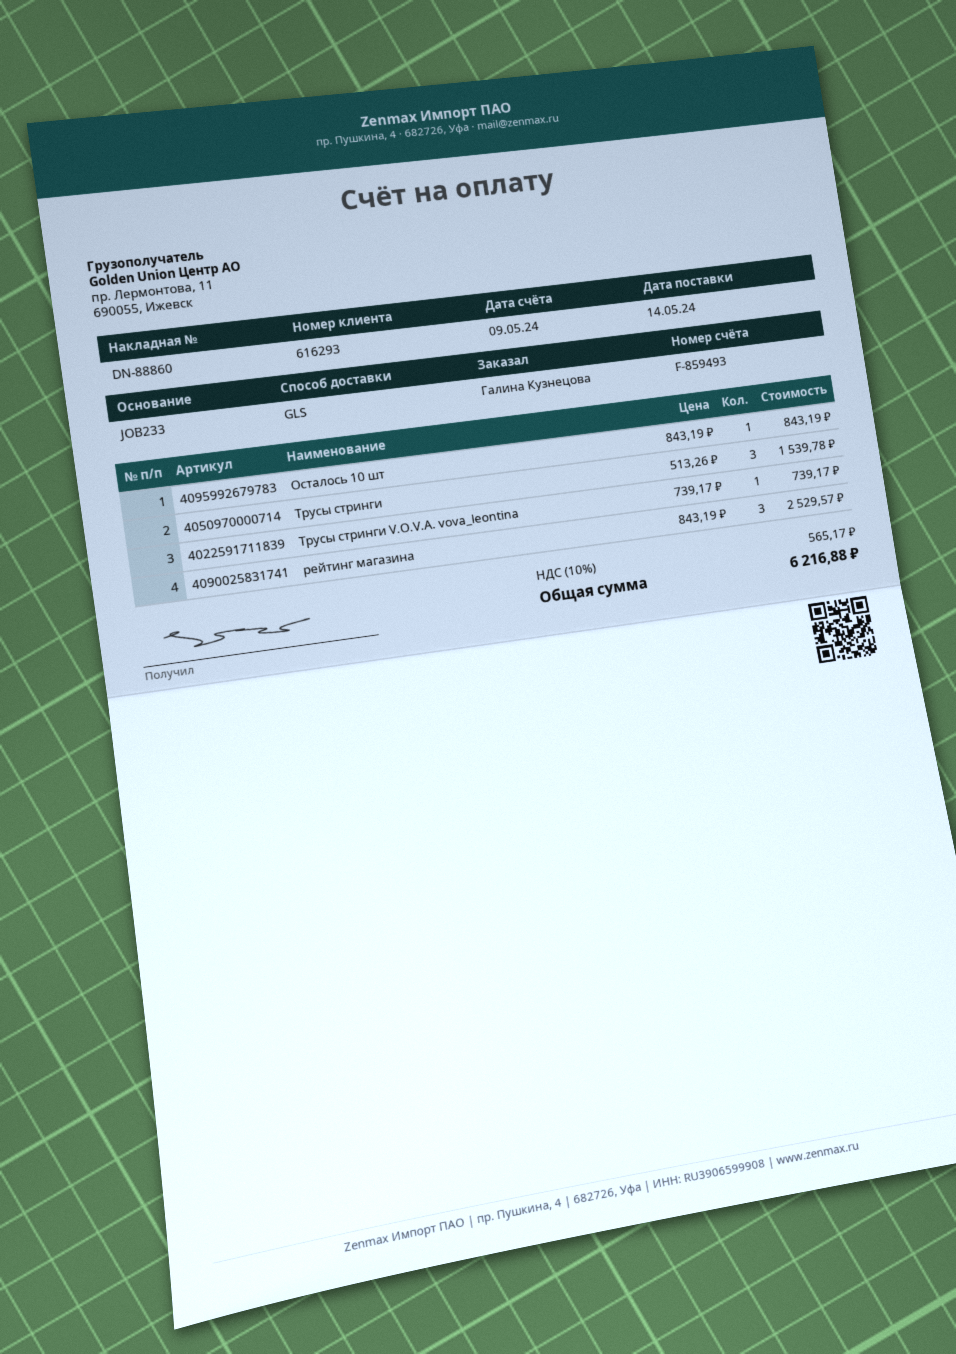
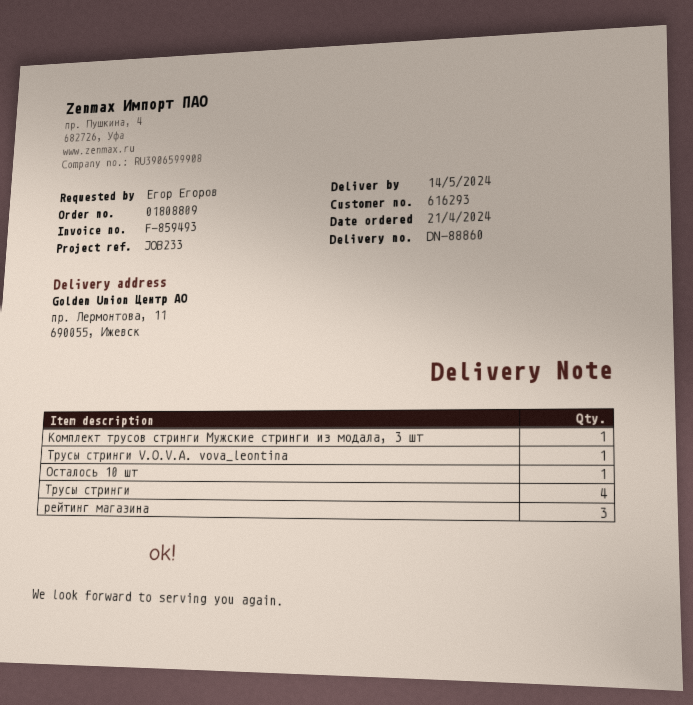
ordered by: Галина Кузнецова -> Егор Егоров
Трусы стринги: 3 -> 4
Комплект трусов стринги Мужские стринги из модала, 3 шт: none -> 1

